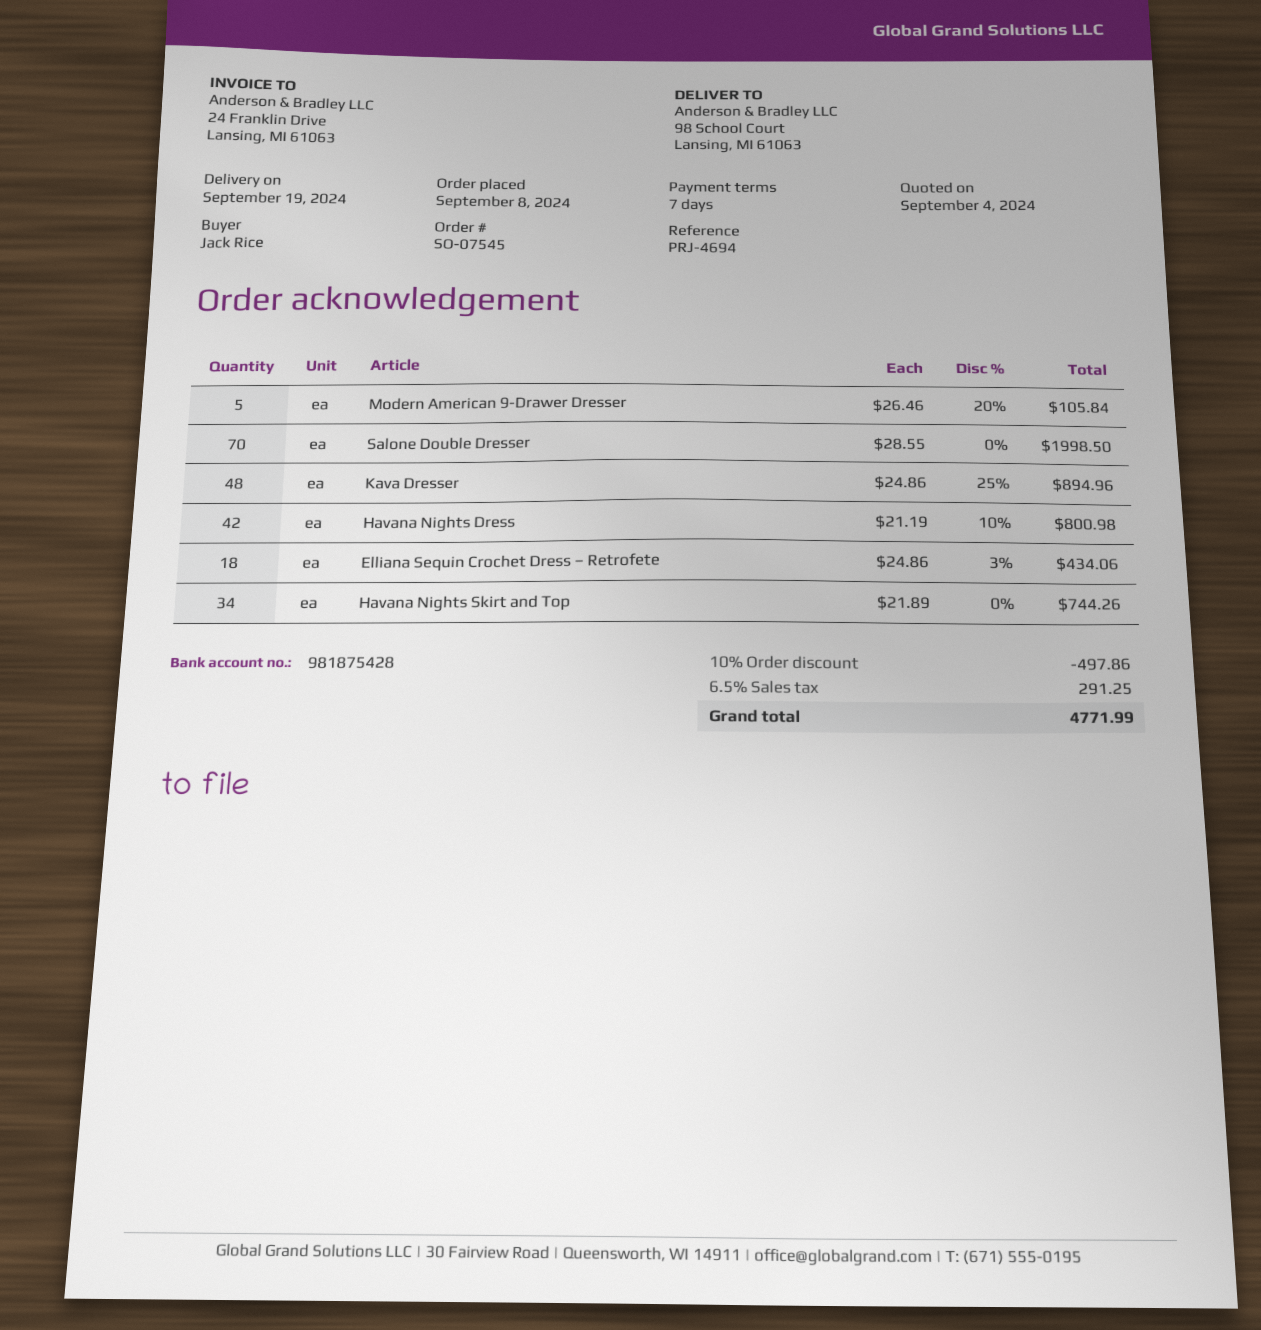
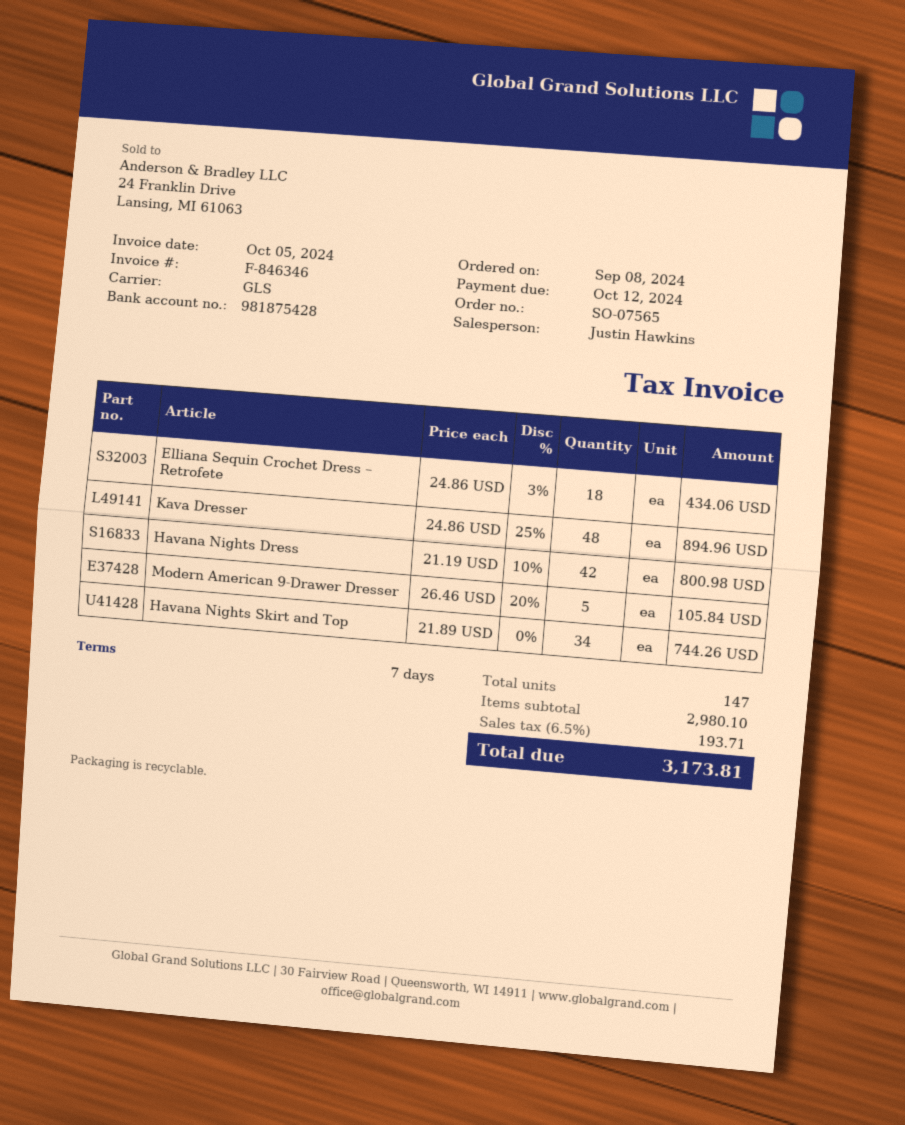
order number: SO-07545 -> SO-07565
Salone Double Dresser: 70 x 28.55 = 1998.50 -> none
discount: 10% = 497.86 -> none
tax: 6.5% = 291.25 -> 6.5% = 193.71
total: 4771.99 -> 3173.81

